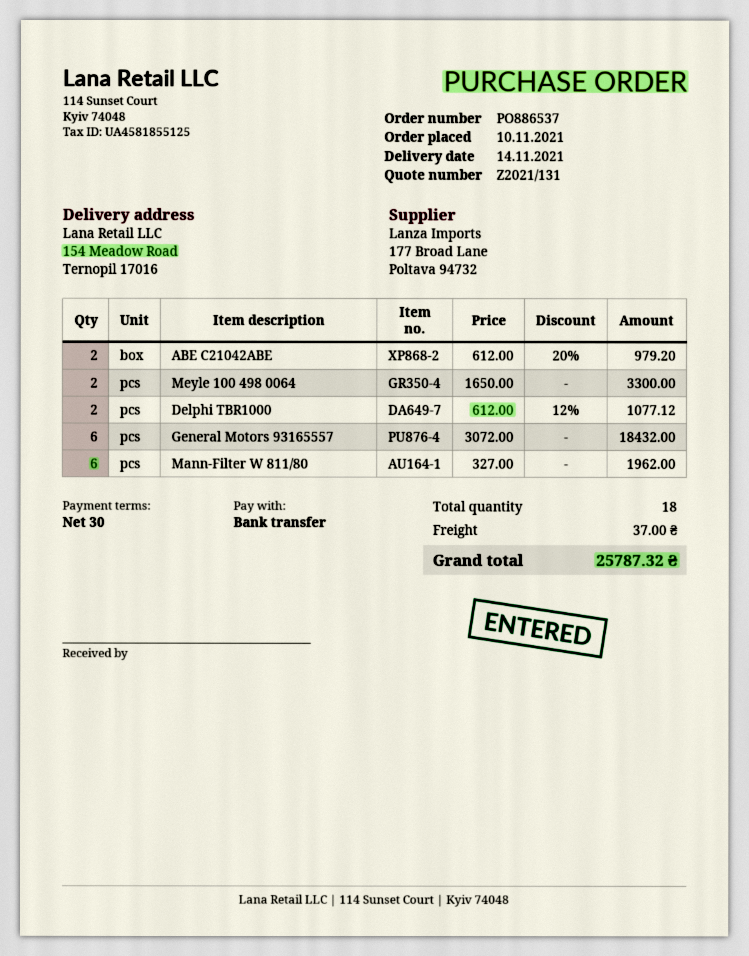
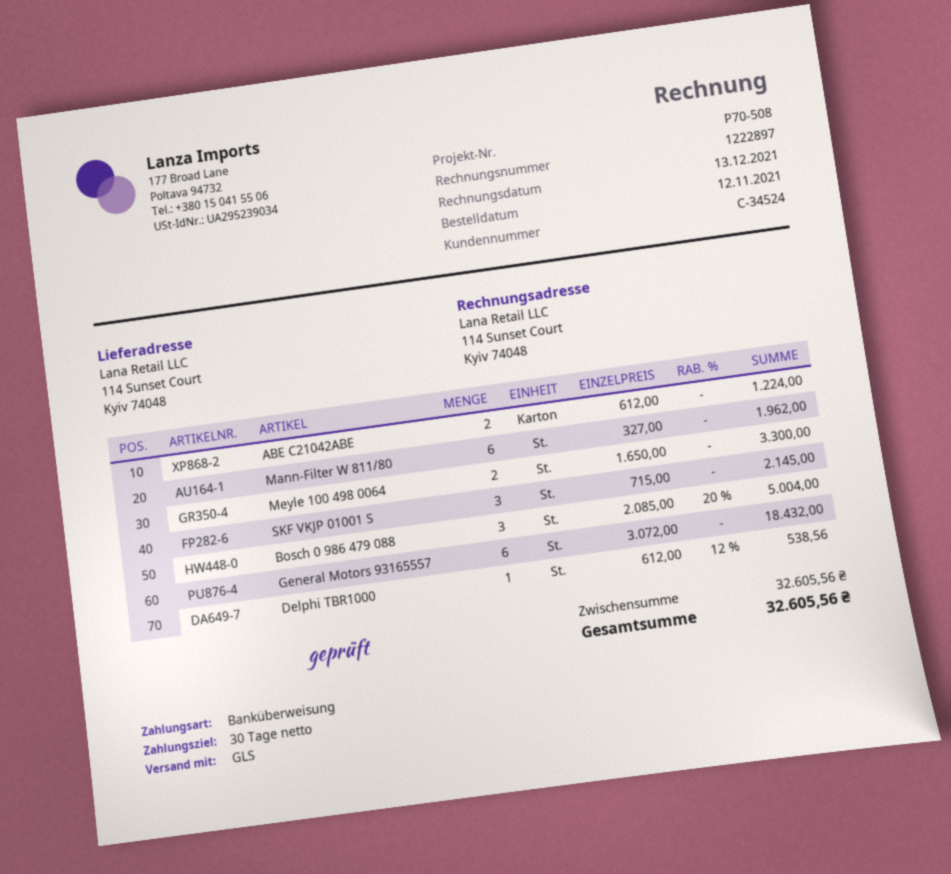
order date: 2021-11-10 -> 2021-11-12
ship to: 154 Meadow Road, Ternopil 17016 -> 114 Sunset Court, Kyiv 74048
ABE C21042ABE: 2 x 612.00 - 20% = 979.20 -> 2 x 612.00 = 1224.00
Delphi TBR1000: 2 x 612.00 - 12% = 1077.12 -> 1 x 612.00 - 12% = 538.56
SKF VKJP 01001 S: none -> 3 x 715.00 = 2145.00
Bosch 0 986 479 088: none -> 3 x 2085.00 - 20% = 5004.00
shipping: 37.00 -> none
total: 25787.32 -> 32605.56

